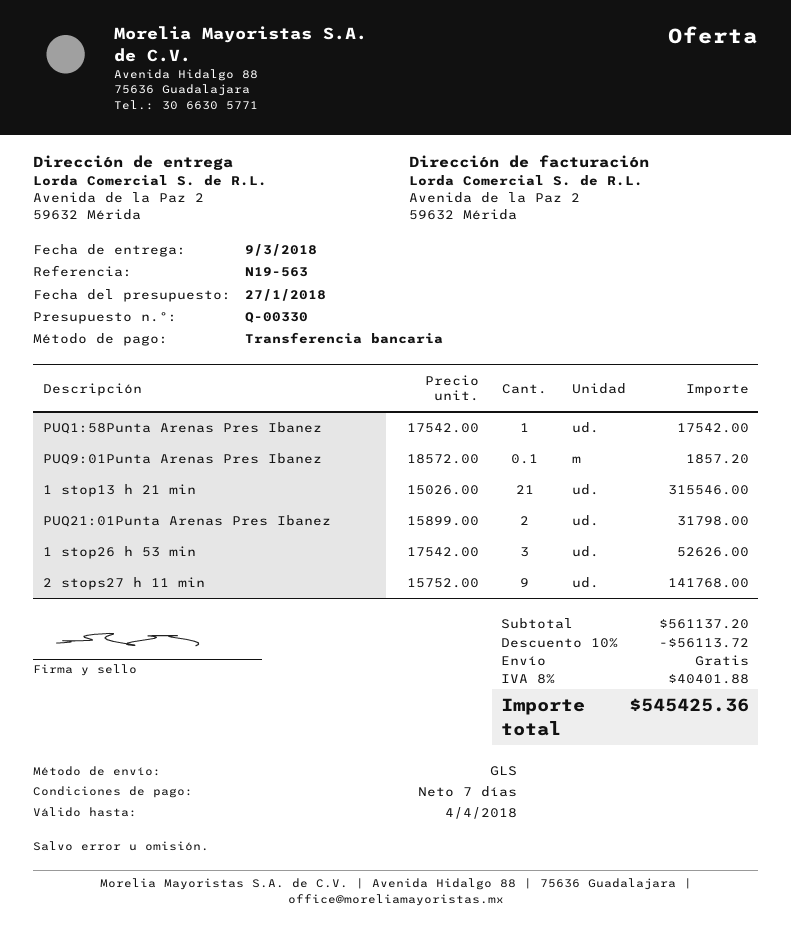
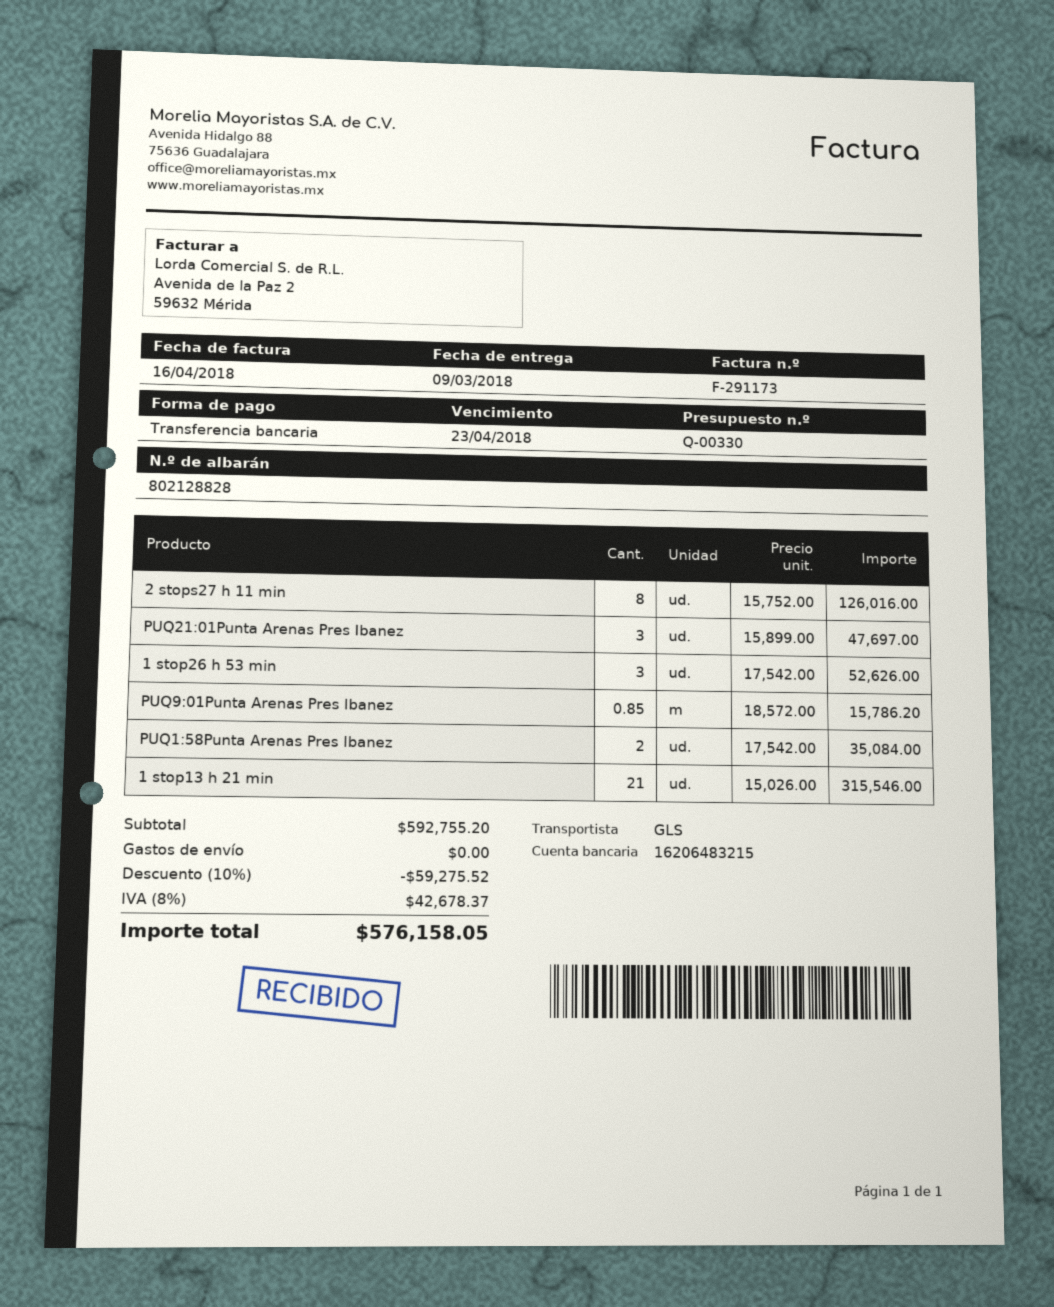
PUQ1:58Punta Arenas Pres Ibanez: 1 x 17542.00 = 17542.00 -> 2 x 17542.00 = 35084.00
PUQ9:01Punta Arenas Pres Ibanez: 0.1 x 18572.00 = 1857.20 -> 0.85 x 18572.00 = 15786.20
PUQ21:01Punta Arenas Pres Ibanez: 2 x 15899.00 = 31798.00 -> 3 x 15899.00 = 47697.00
2 stops27 h 11 min: 9 x 15752.00 = 141768.00 -> 8 x 15752.00 = 126016.00
subtotal: 561137.20 -> 592755.20
discount: 10% = 56113.72 -> 10% = 59275.52
tax: 8% = 40401.88 -> 8% = 42678.37
total: 545425.36 -> 576158.05

